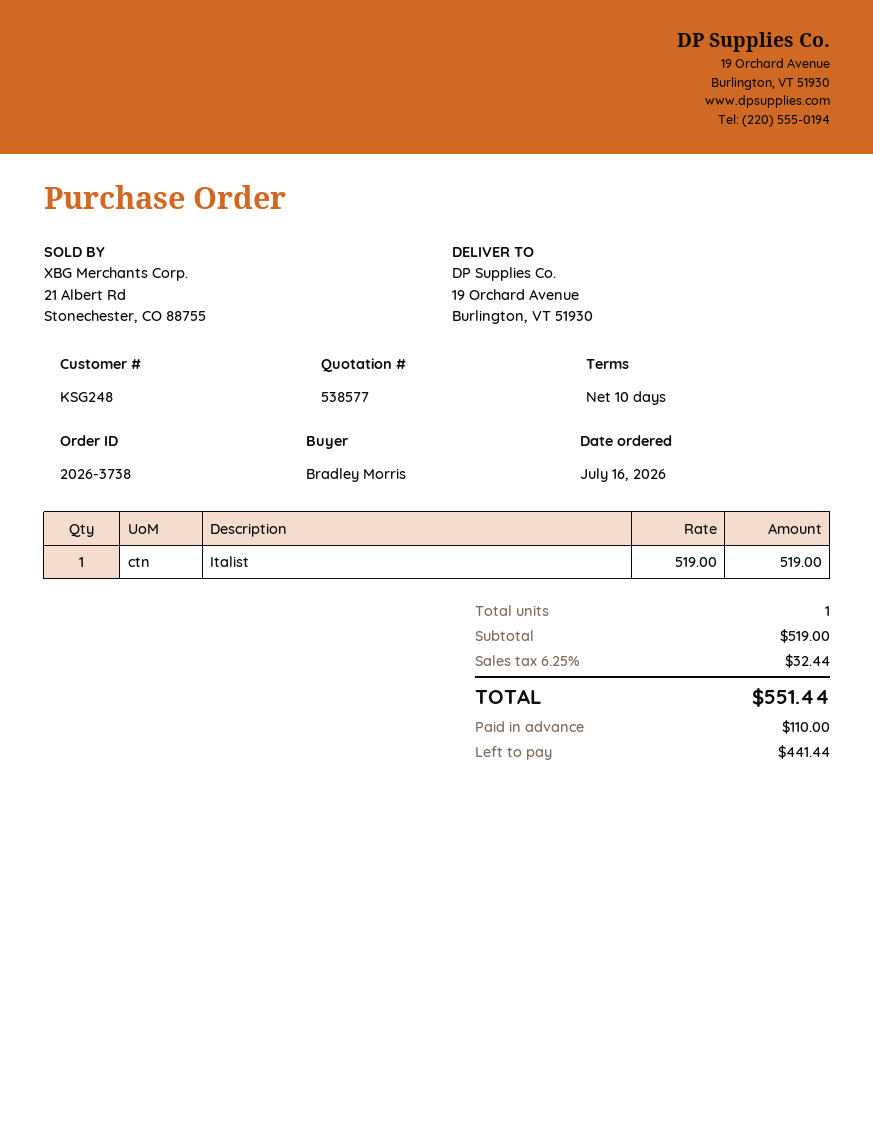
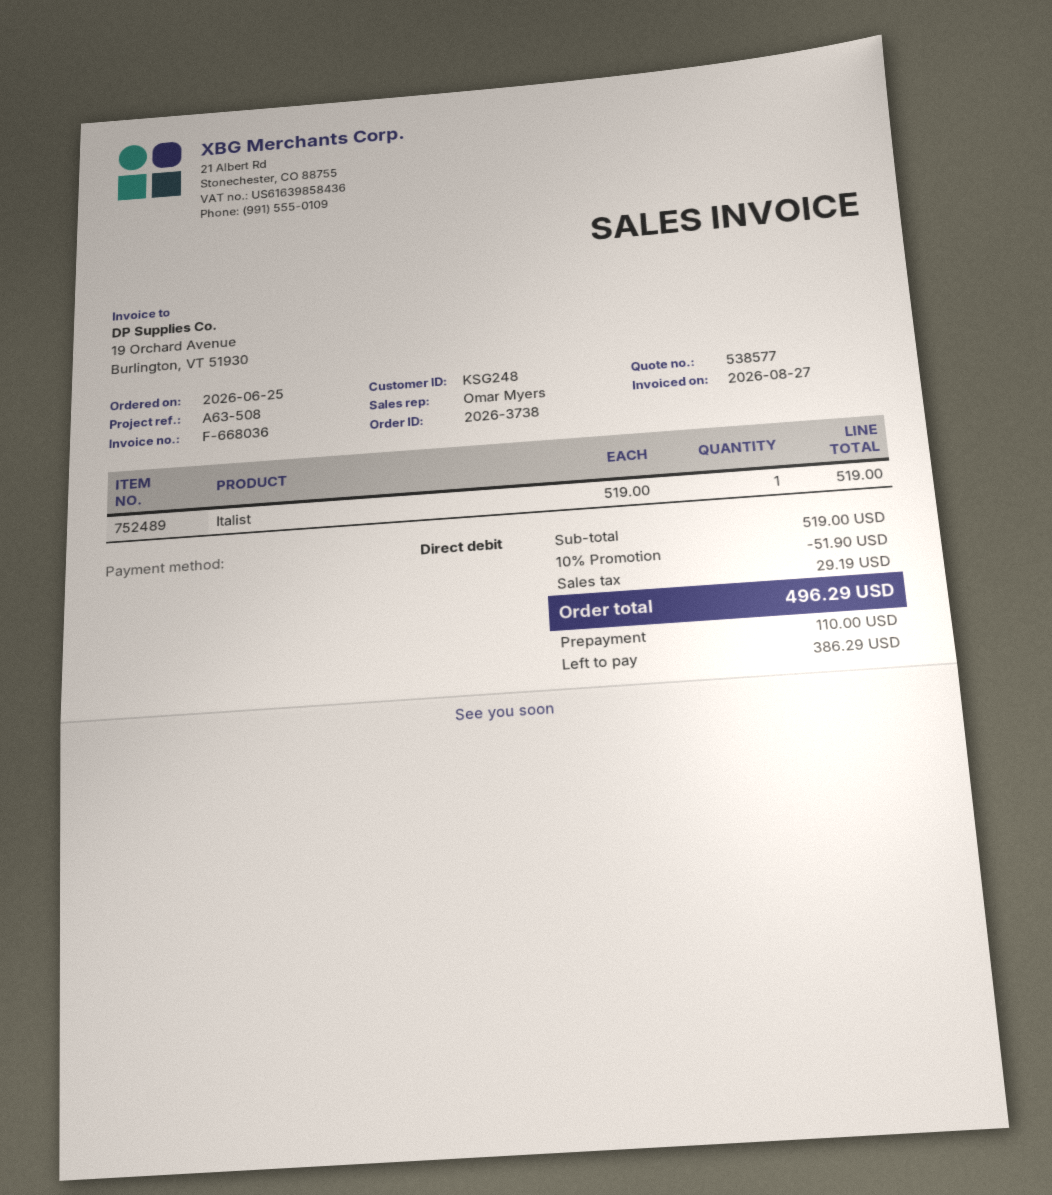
order date: 2026-07-16 -> 2026-06-25
discount: none -> 10% = 51.90
tax: 32.44 -> 29.19
total: 551.44 -> 496.29
balance: 441.44 -> 386.29

